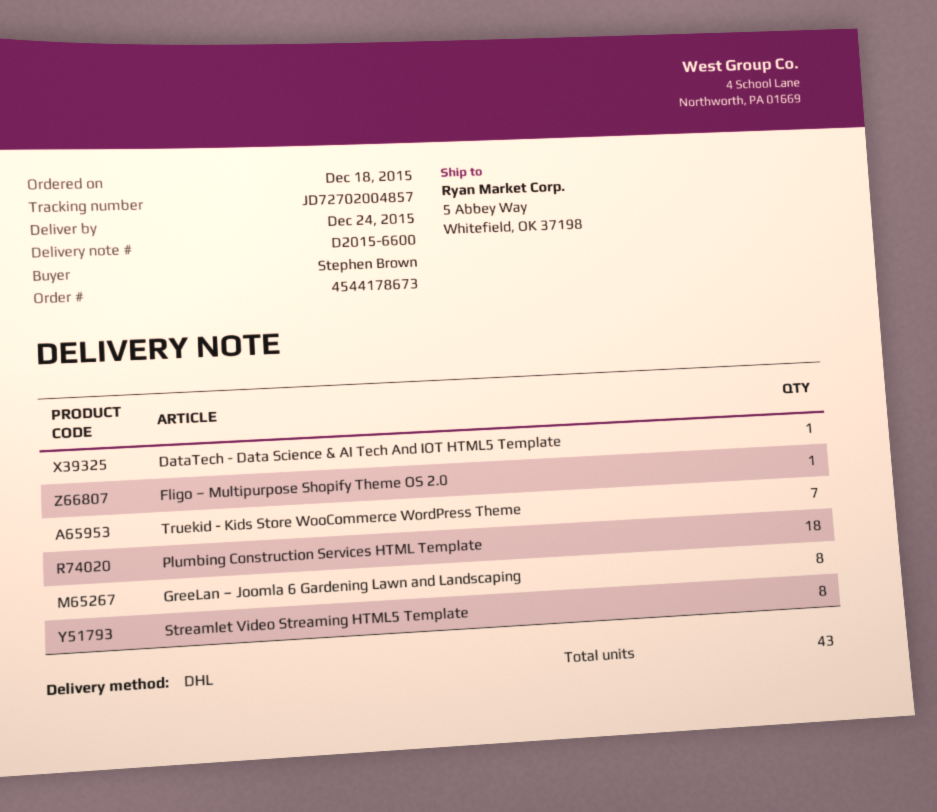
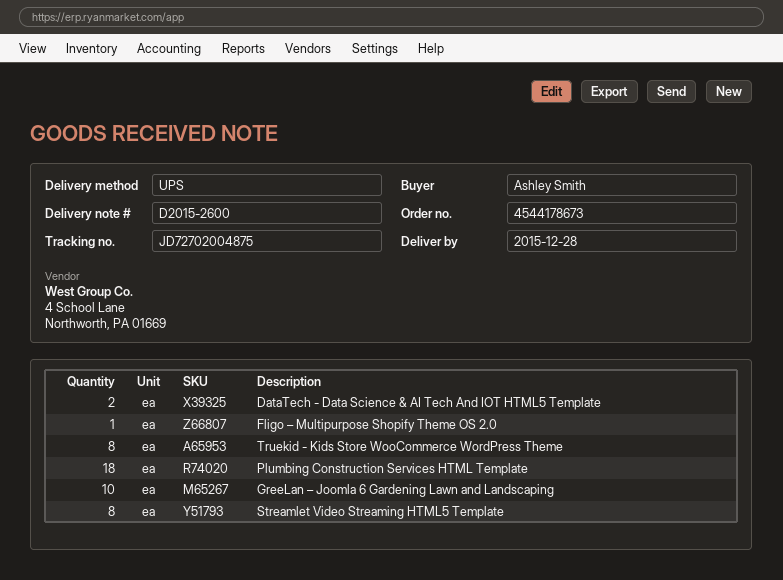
delivery note number: D2015-6600 -> D2015-2600
delivery date: 2015-12-24 -> 2015-12-28
ordered by: Stephen Brown -> Ashley Smith
shipping method: DHL -> UPS
tracking number: JD72702004857 -> JD72702004875
DataTech - Data Science & AI Tech And IOT HTML5 Template: 1 -> 2
Truekid - Kids Store WooCommerce WordPress Theme: 7 -> 8
GreeLan – Joomla 6 Gardening Lawn and Landscaping: 8 -> 10

